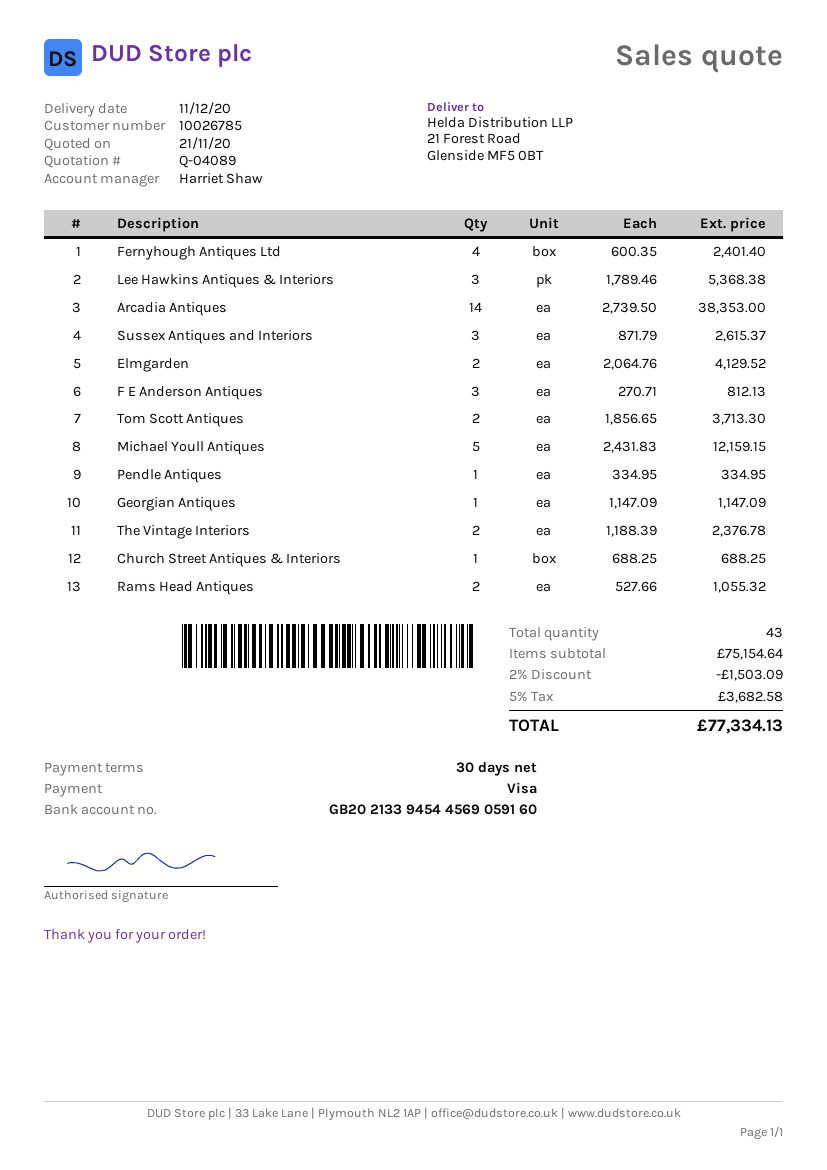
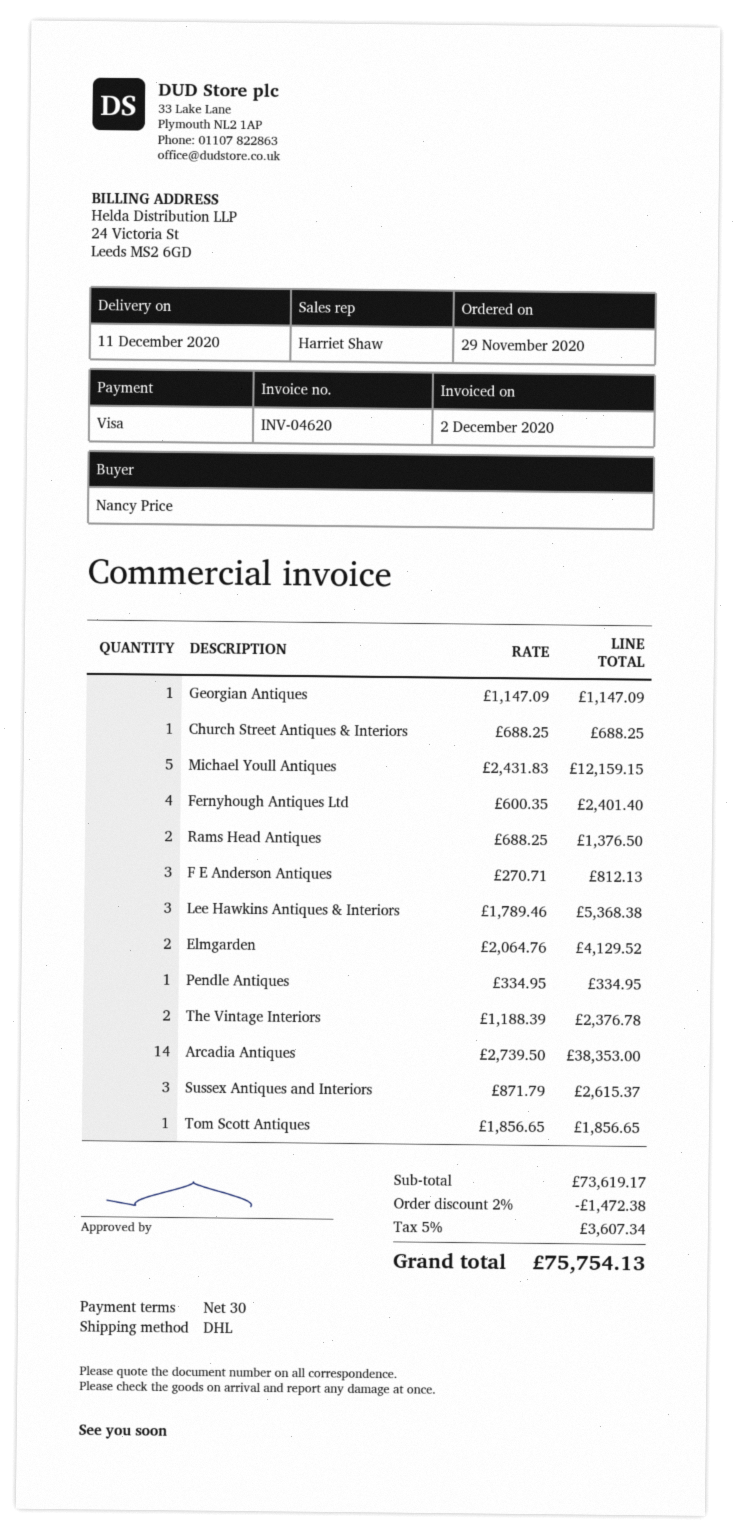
Tom Scott Antiques: 2 x 1856.65 = 3713.30 -> 1 x 1856.65 = 1856.65
Rams Head Antiques: 2 x 527.66 = 1055.32 -> 2 x 688.25 = 1376.50
subtotal: 75154.64 -> 73619.17
discount: 2% = 1503.09 -> 2% = 1472.38
tax: 5% = 3682.58 -> 5% = 3607.34
total: 77334.13 -> 75754.13

